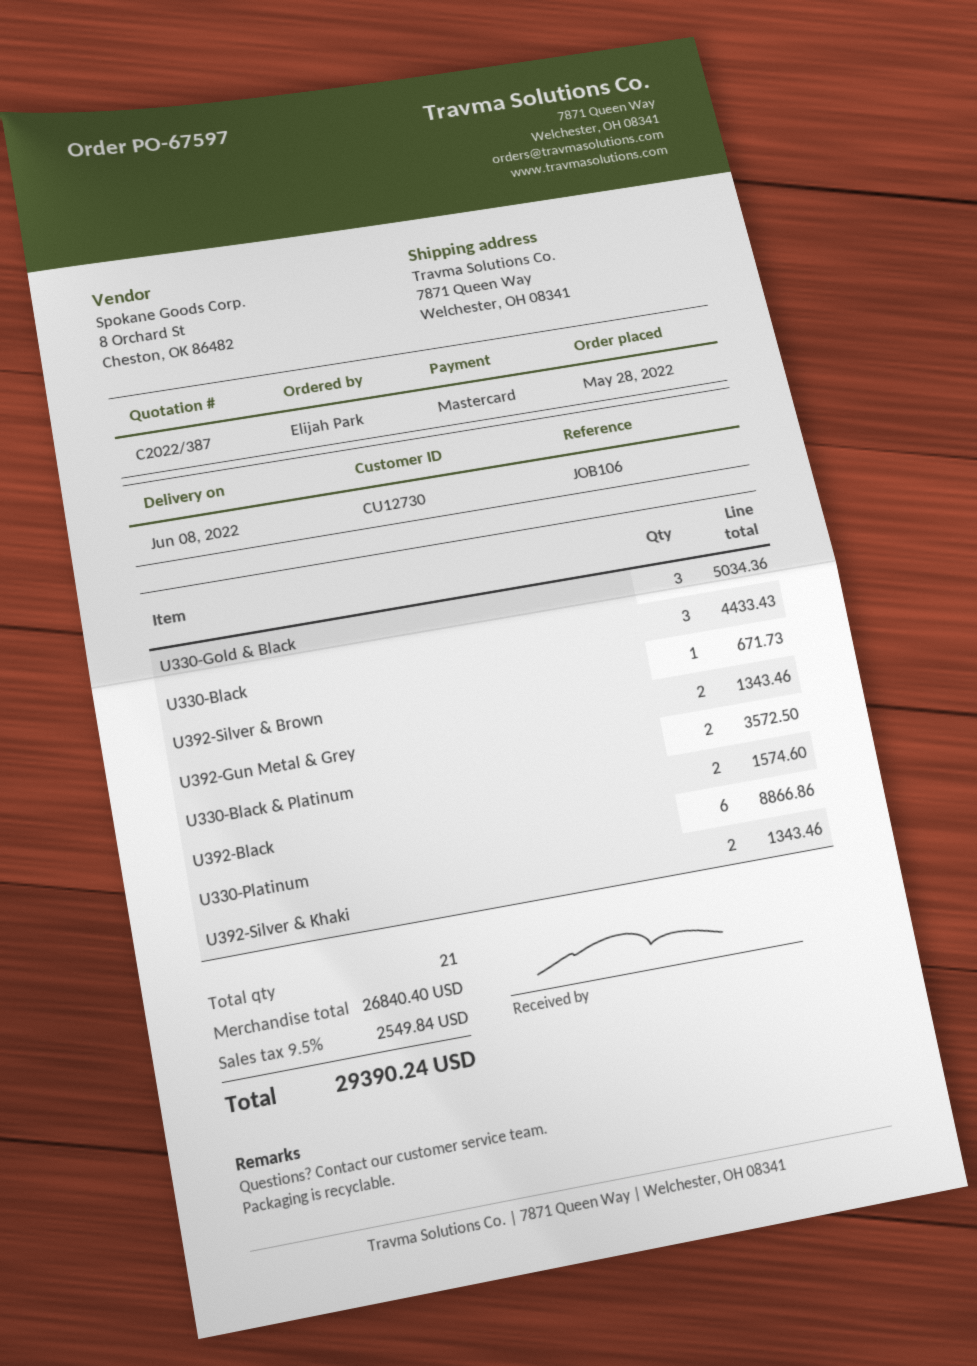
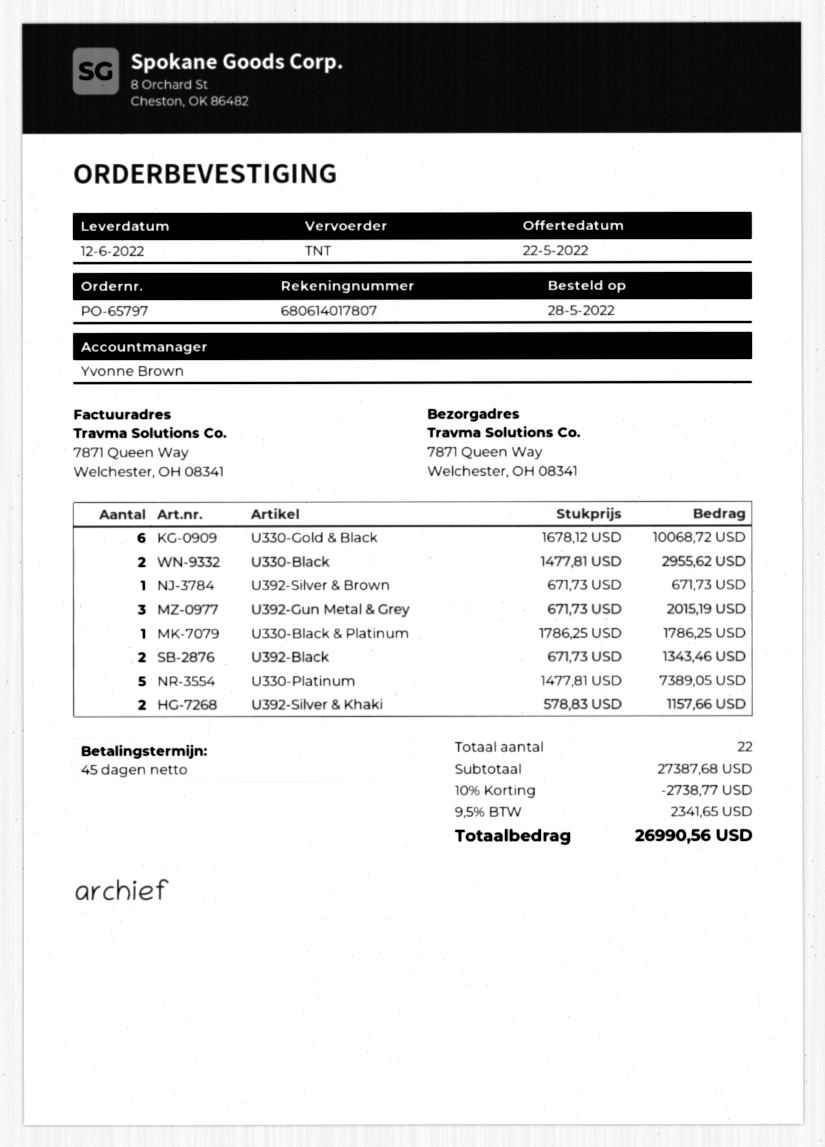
order number: PO-67597 -> PO-65797
delivery date: 2022-06-08 -> 2022-06-12
U330-Gold & Black: 3 for 5034.36 -> 6 for 10068.72
U330-Black: 3 for 4433.43 -> 2 for 2955.62
U392-Gun Metal & Grey: 2 for 1343.46 -> 3 for 2015.19
U330-Black & Platinum: 2 for 3572.50 -> 1 for 1786.25
U392-Black: 2 for 1574.60 -> 2 for 1343.46
U330-Platinum: 6 for 8866.86 -> 5 for 7389.05
U392-Silver & Khaki: 2 for 1343.46 -> 2 for 1157.66
total quantity: 21 -> 22
subtotal: 26840.40 -> 27387.68
discount: none -> 10% = 2738.77
tax: 9.5% = 2549.84 -> 9.5% = 2341.65
total: 29390.24 -> 26990.56

